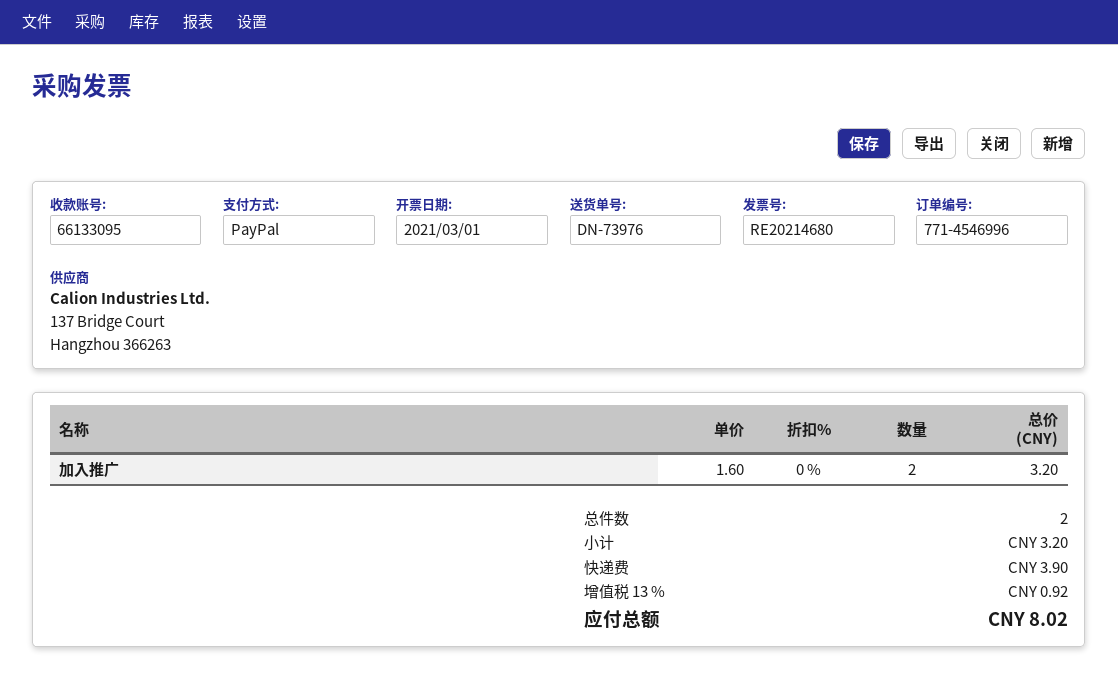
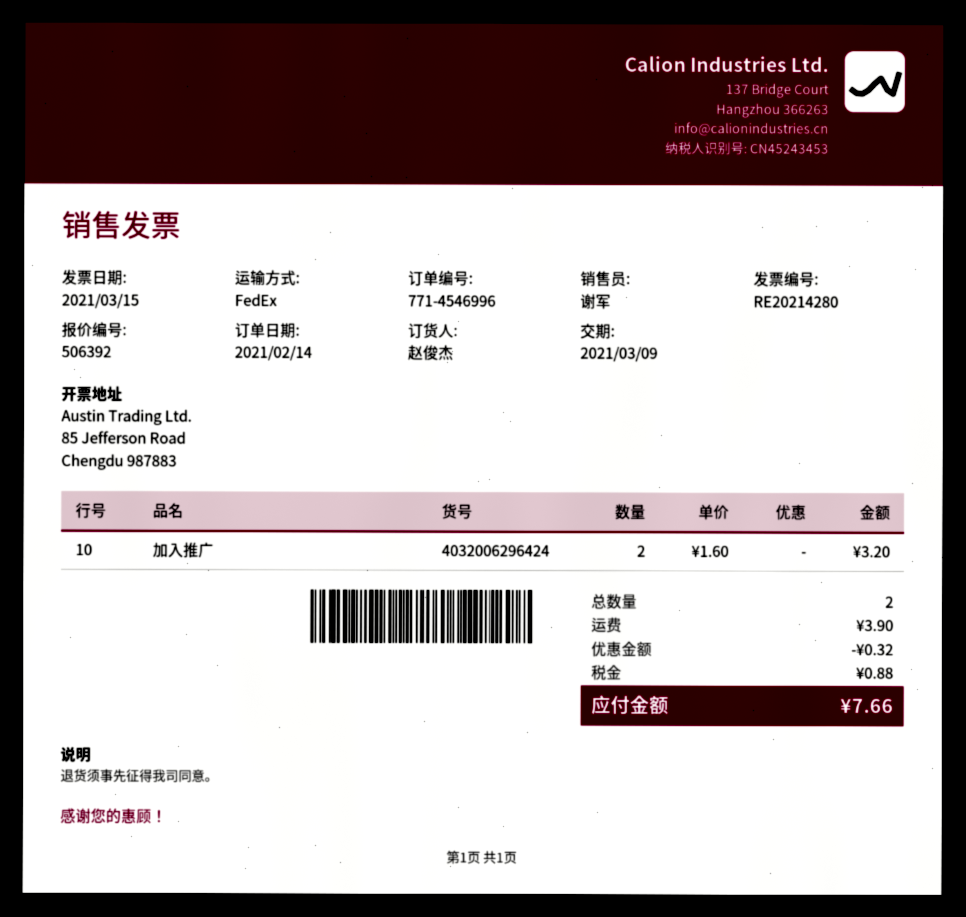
invoice number: RE20214680 -> RE20214280
invoice date: 2021-03-01 -> 2021-03-15
discount: none -> 0.32
tax: 0.92 -> 0.88
total: 8.02 -> 7.66

